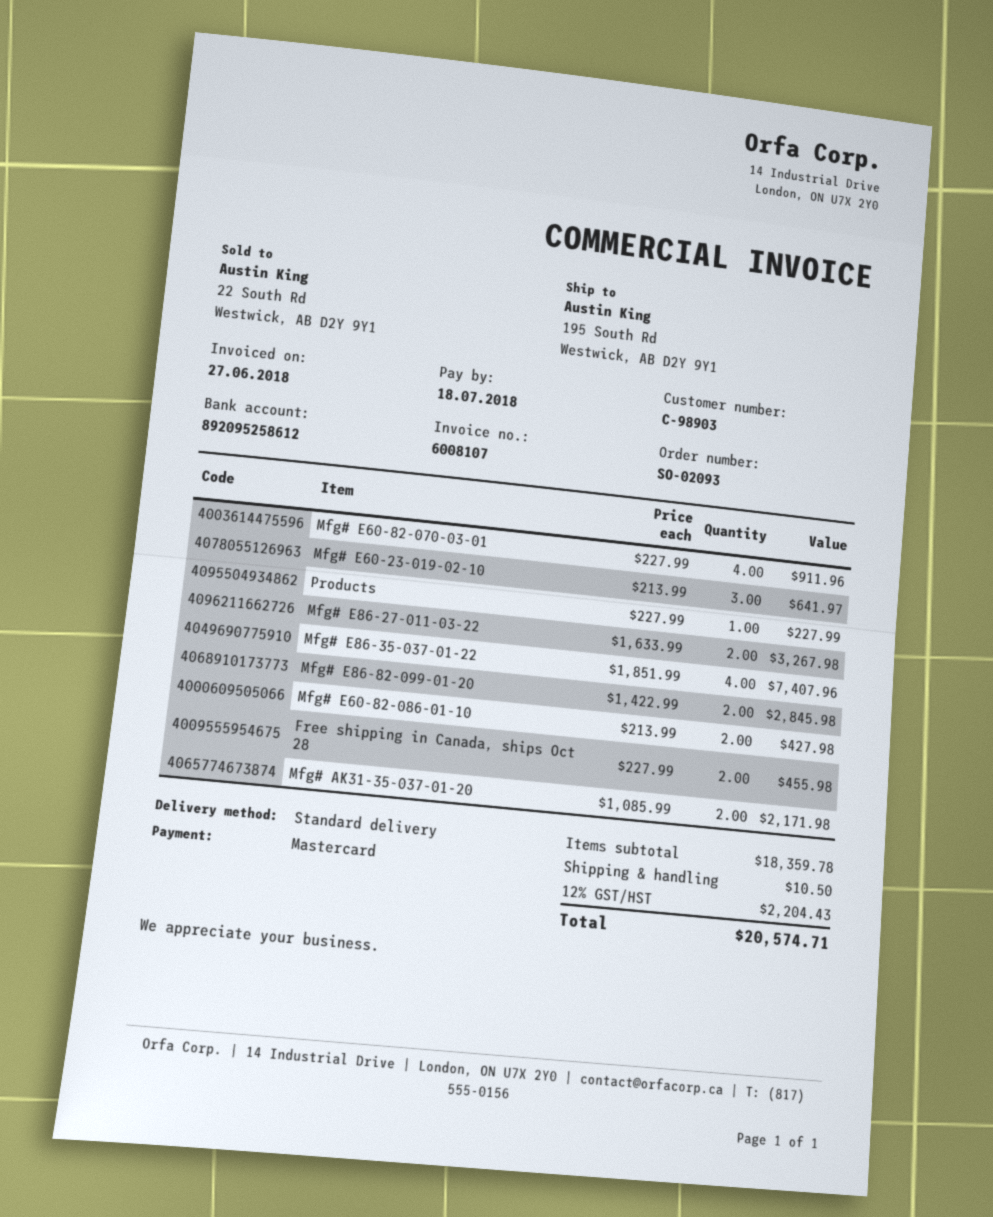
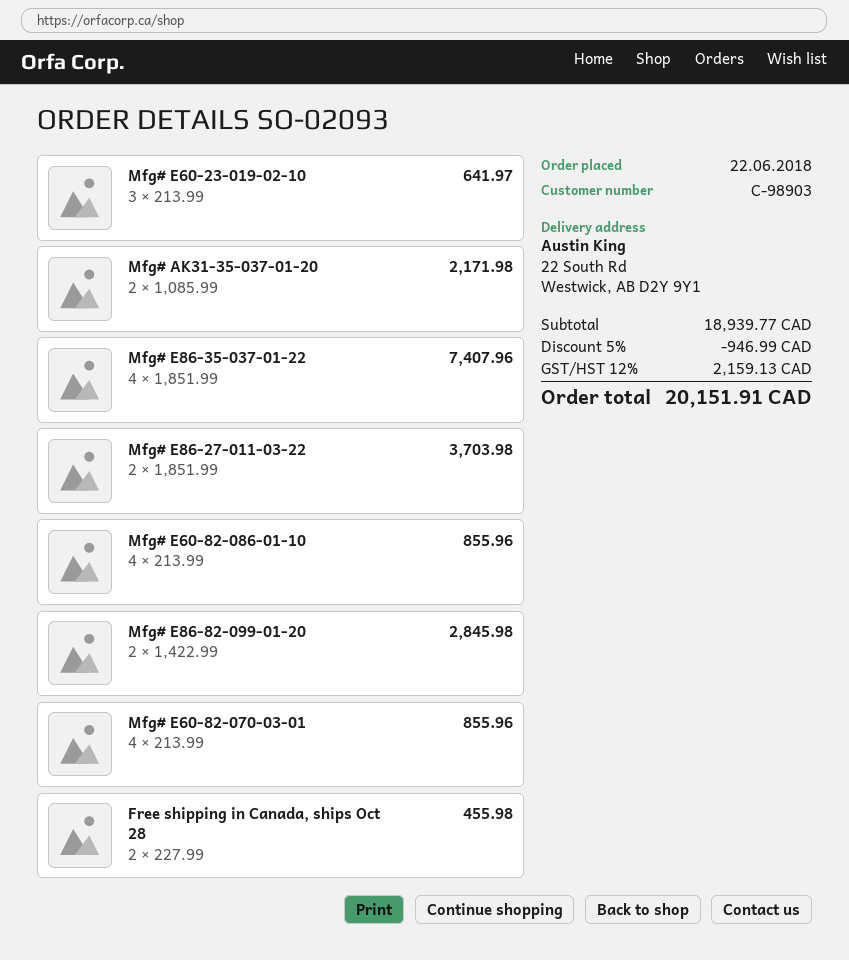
ship to: 195 South Rd, Westwick, AB D2Y 9Y1 -> 22 South Rd, Westwick, AB D2Y 9Y1
Mfg# E60-82-070-03-01: 4 x 227.99 = 911.96 -> 4 x 213.99 = 855.96
Products: 1 x 227.99 = 227.99 -> none
Mfg# E86-27-011-03-22: 2 x 1633.99 = 3267.98 -> 2 x 1851.99 = 3703.98
Mfg# E60-82-086-01-10: 2 x 213.99 = 427.98 -> 4 x 213.99 = 855.96
subtotal: 18359.78 -> 18939.77
discount: none -> 5% = 946.99
shipping: 10.50 -> none
tax: 12% = 2204.43 -> 12% = 2159.13
total: 20574.71 -> 20151.91

